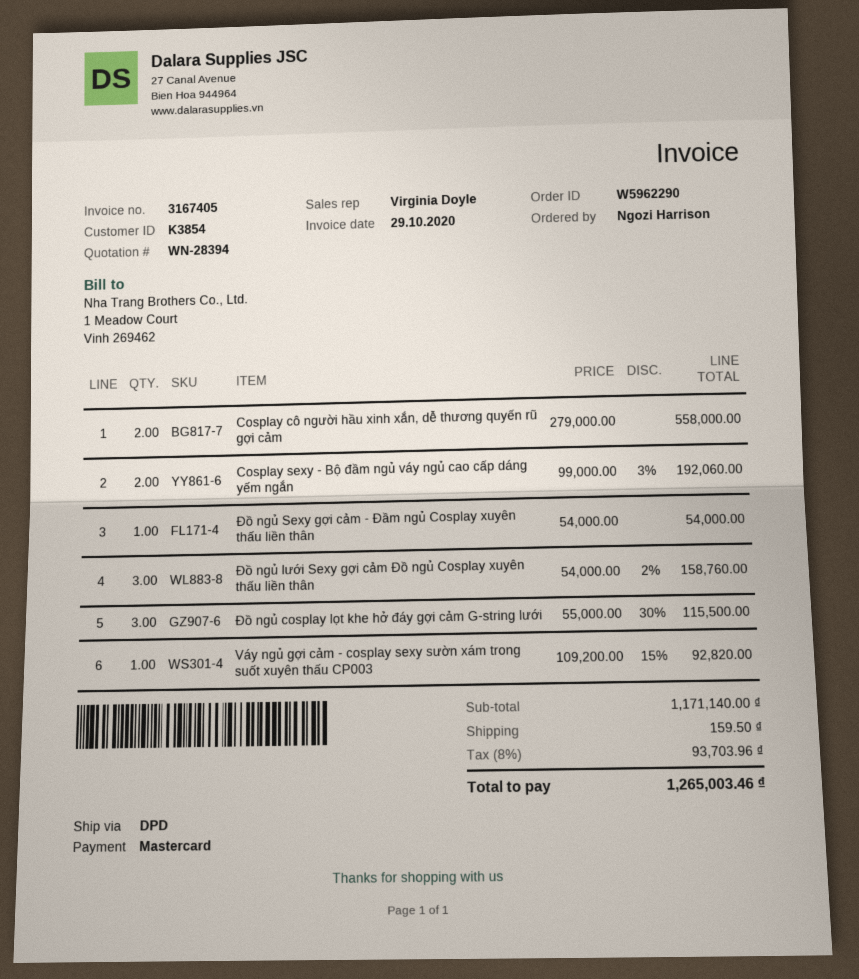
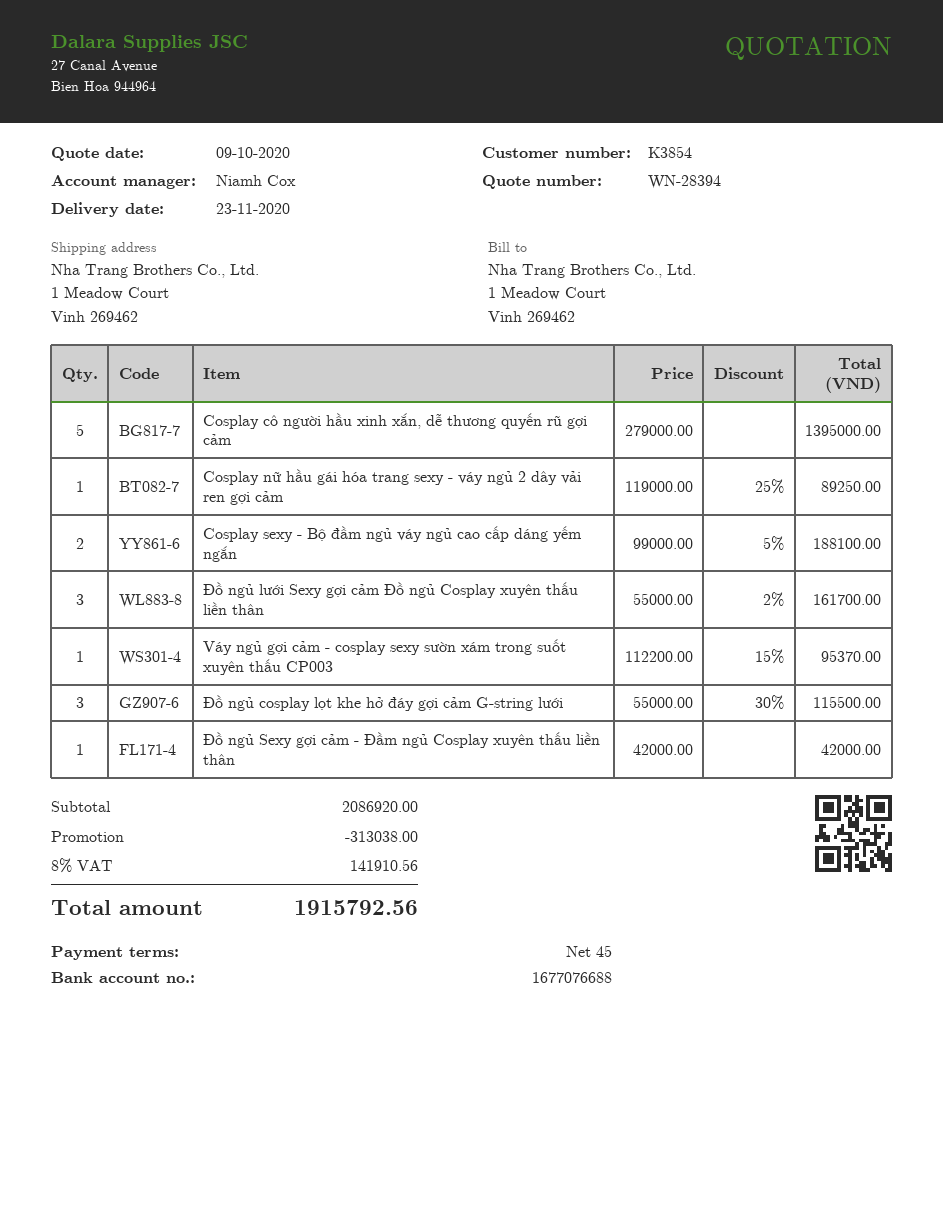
sales rep: Virginia Doyle -> Niamh Cox
Cosplay cô người hầu xinh xắn, dễ thương quyến rũ gợi cảm: 2 x 279000.00 = 558000.00 -> 5 x 279000.00 = 1395000.00
Cosplay sexy - Bộ đầm ngủ váy ngủ cao cấp dáng yếm ngắn: 2 x 99000.00 - 3% = 192060.00 -> 2 x 99000.00 - 5% = 188100.00
Đồ ngủ Sexy gợi cảm - Đầm ngủ Cosplay xuyên thấu liền thân: 1 x 54000.00 = 54000.00 -> 1 x 42000.00 = 42000.00
Đồ ngủ lưới Sexy gợi cảm Đồ ngủ Cosplay xuyên thấu liền thân: 3 x 54000.00 - 2% = 158760.00 -> 3 x 55000.00 - 2% = 161700.00
Váy ngủ gợi cảm - cosplay sexy sườn xám trong suốt xuyên thấu CP003: 1 x 109200.00 - 15% = 92820.00 -> 1 x 112200.00 - 15% = 95370.00
Cosplay nữ hầu gái hóa trang sexy - váy ngủ 2 dây vải ren gợi cảm: none -> 1 x 119000.00 - 25% = 89250.00
subtotal: 1171140.00 -> 2086920.00
discount: none -> 313038.00
shipping: 159.50 -> none
tax: 8% = 93703.96 -> 8% = 141910.56
total: 1265003.46 -> 1915792.56

